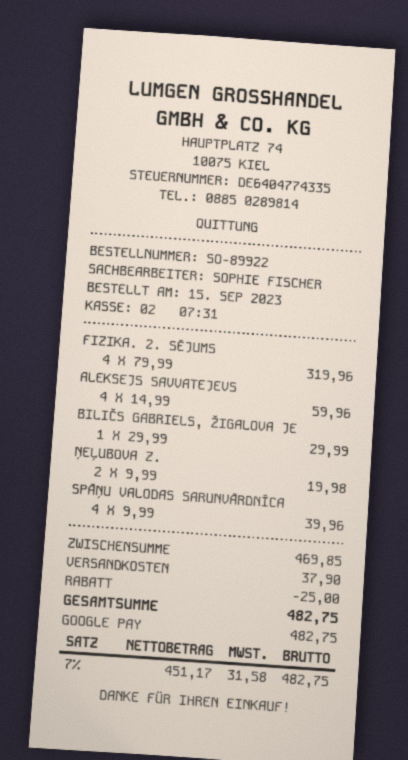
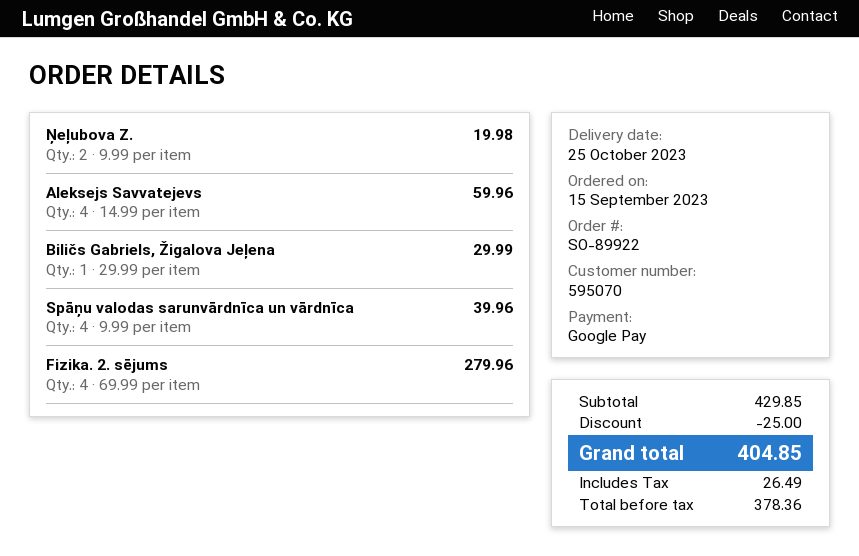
FIZIKA. 2. SĒJUMS: 4 x 79.99 = 319.96 -> 4 x 69.99 = 279.96
subtotal: 469.85 -> 429.85
shipping: 37.90 -> none
net: 451.17 -> 378.36
tax: 31.58 -> 26.49
total: 482.75 -> 404.85

